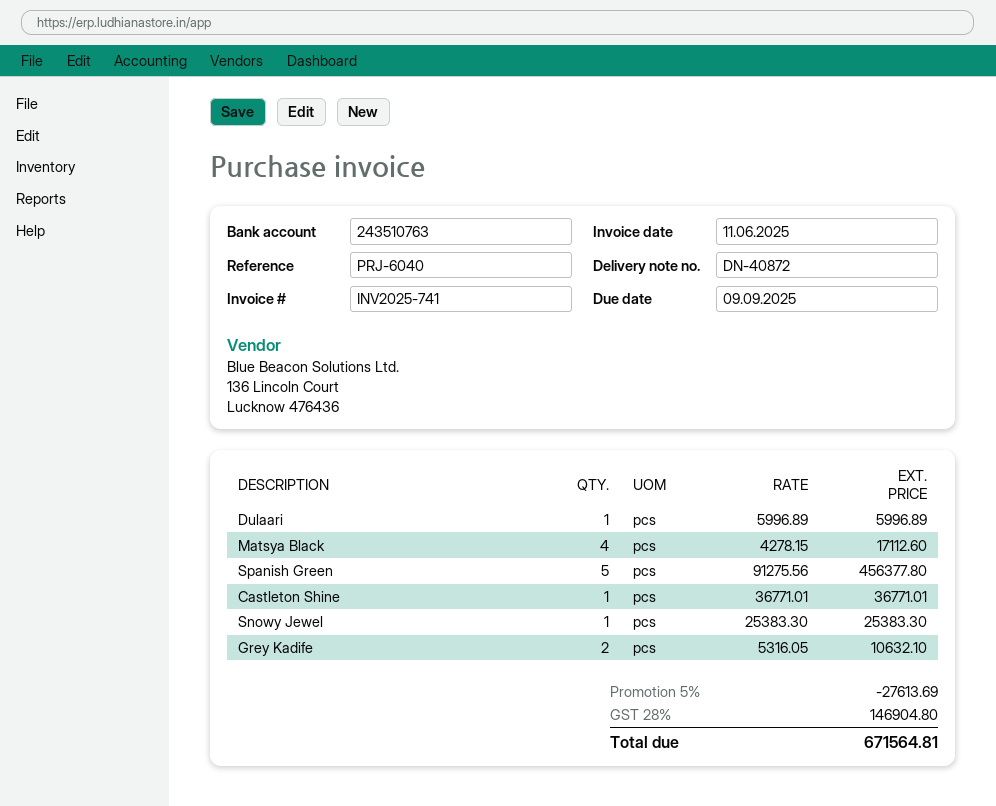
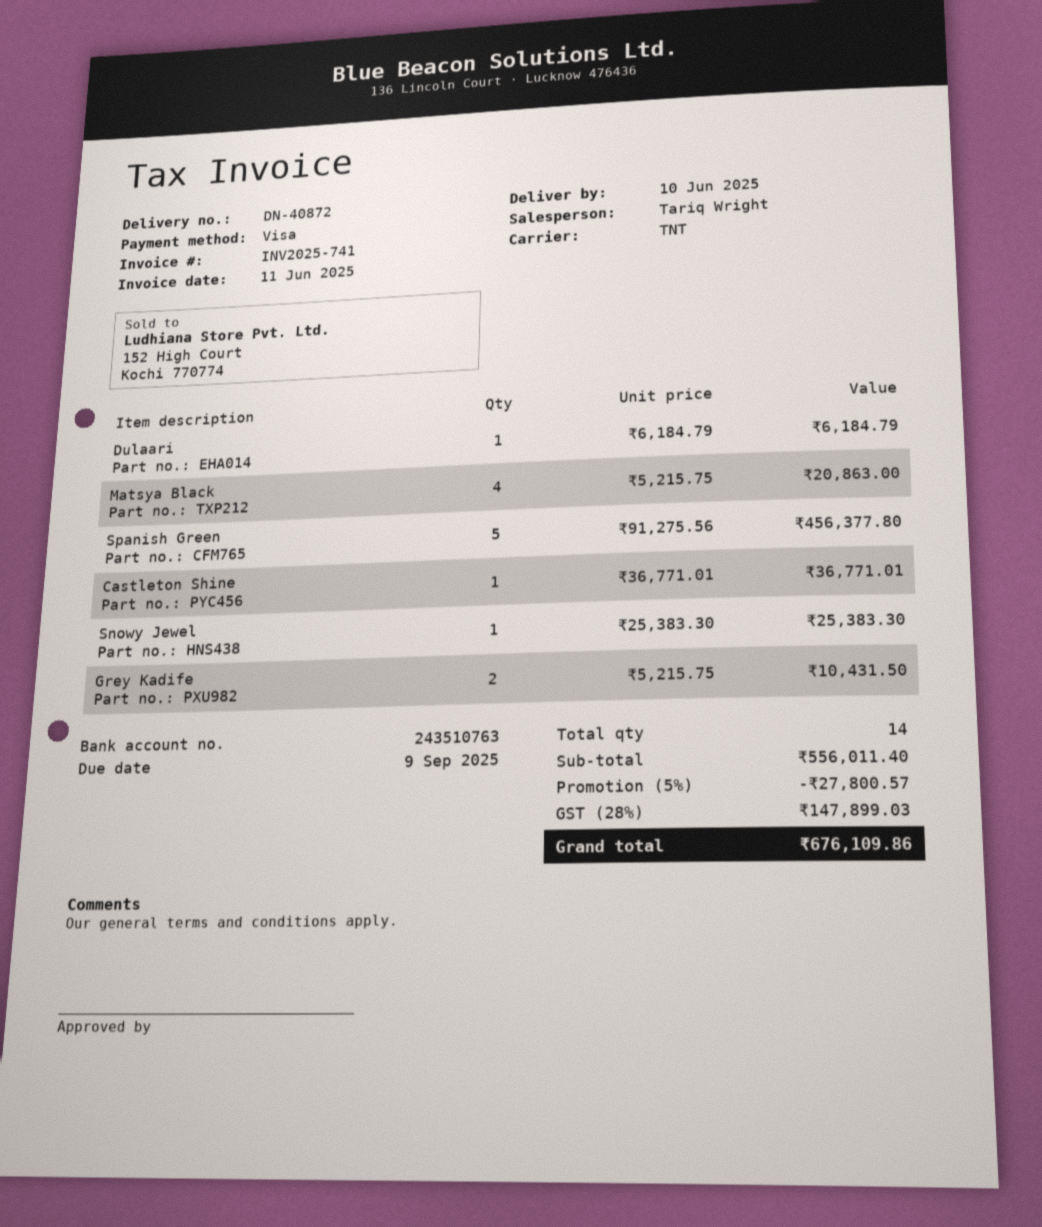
Dulaari: 1 x 5996.89 = 5996.89 -> 1 x 6184.79 = 6184.79
Matsya Black: 4 x 4278.15 = 17112.60 -> 4 x 5215.75 = 20863.00
Grey Kadife: 2 x 5316.05 = 10632.10 -> 2 x 5215.75 = 10431.50
discount: 5% = 27613.69 -> 5% = 27800.57
tax: 28% = 146904.80 -> 28% = 147899.03
total: 671564.81 -> 676109.86

